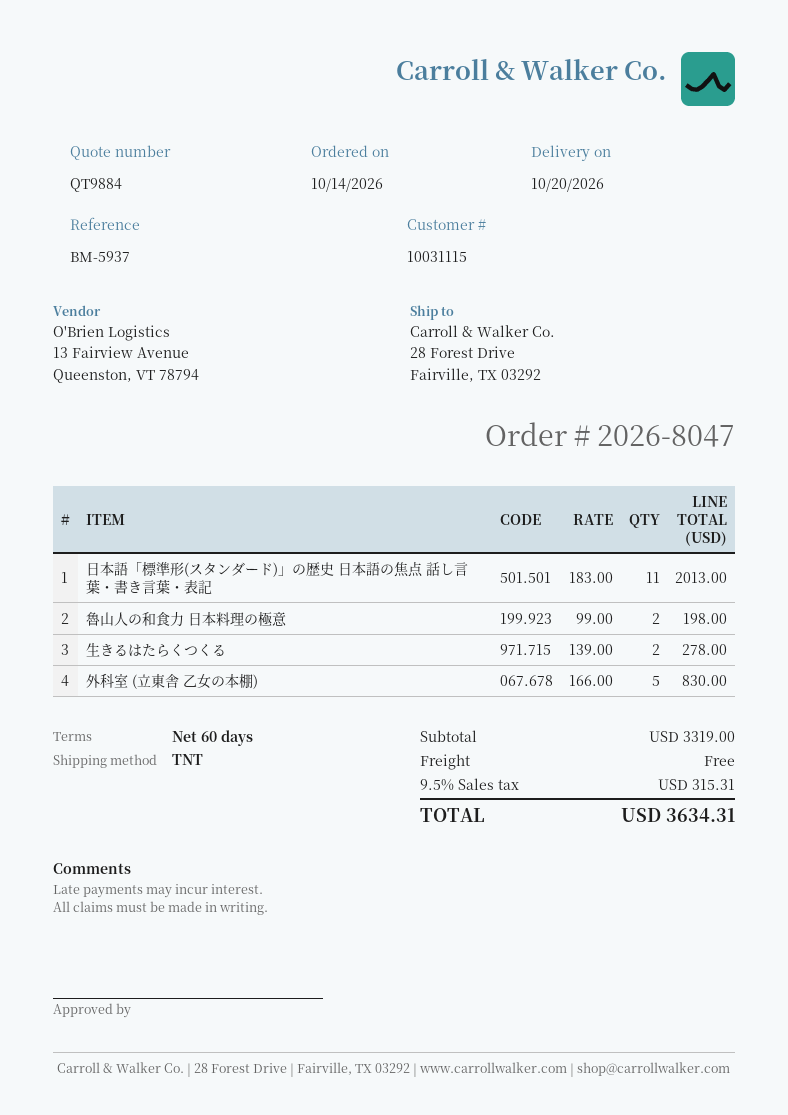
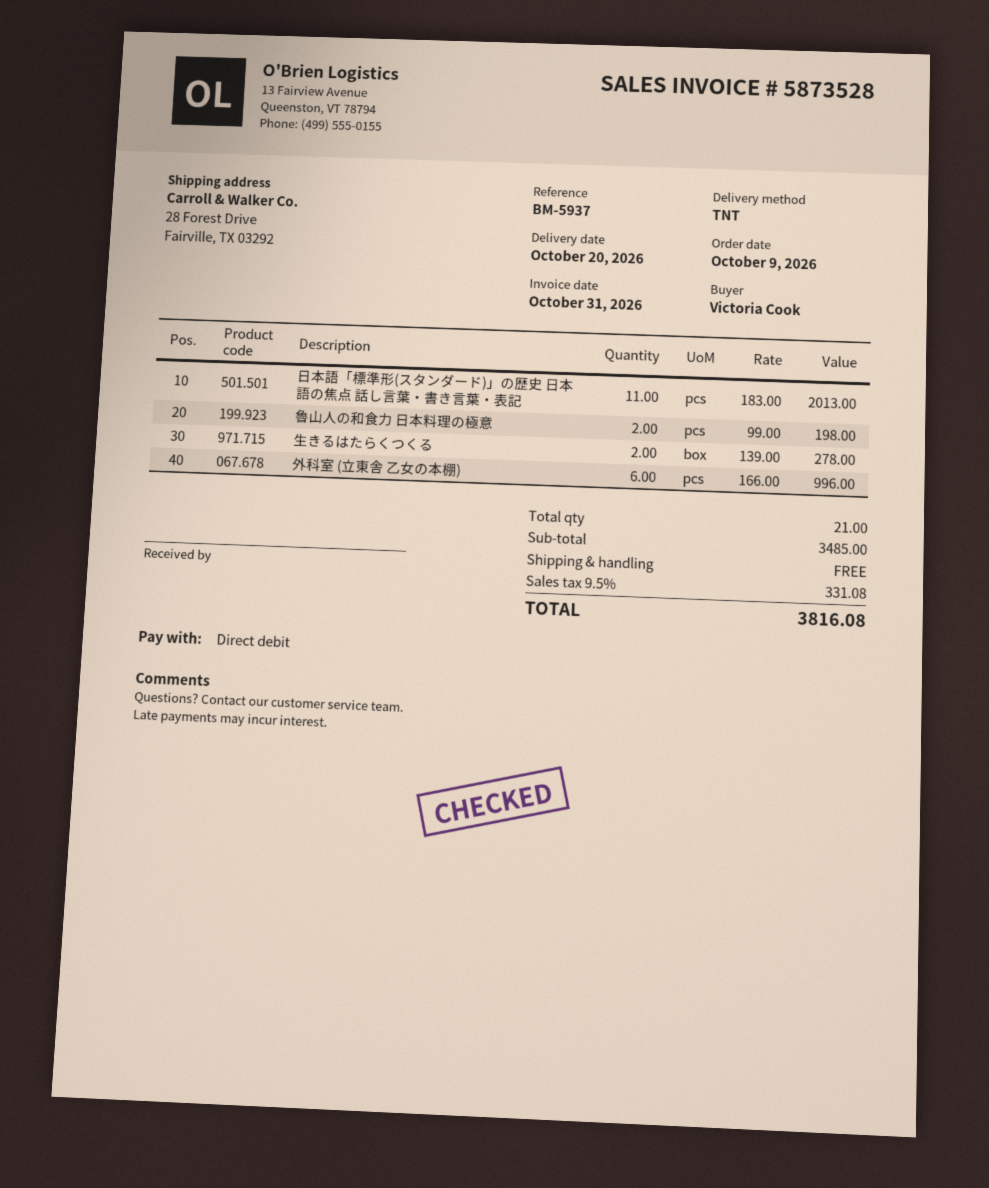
order date: 2026-10-14 -> 2026-10-09
外科室 (立東舎 乙女の本棚): 5 x 166.00 = 830.00 -> 6 x 166.00 = 996.00
subtotal: 3319.00 -> 3485.00
tax: 9.5% = 315.31 -> 9.5% = 331.08
total: 3634.31 -> 3816.08

